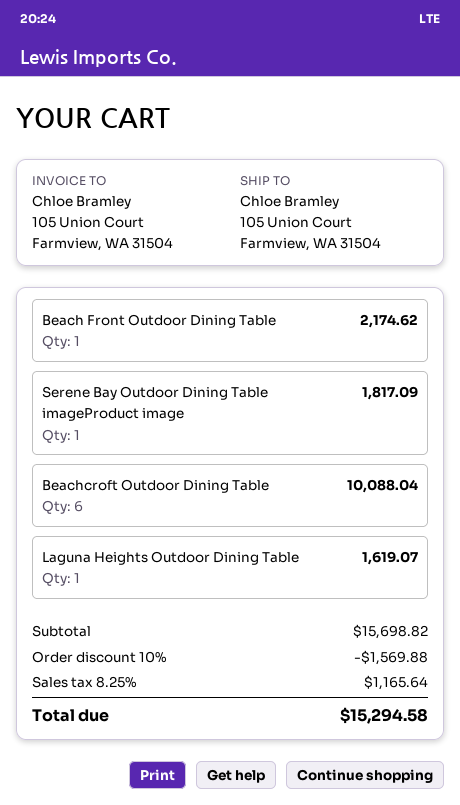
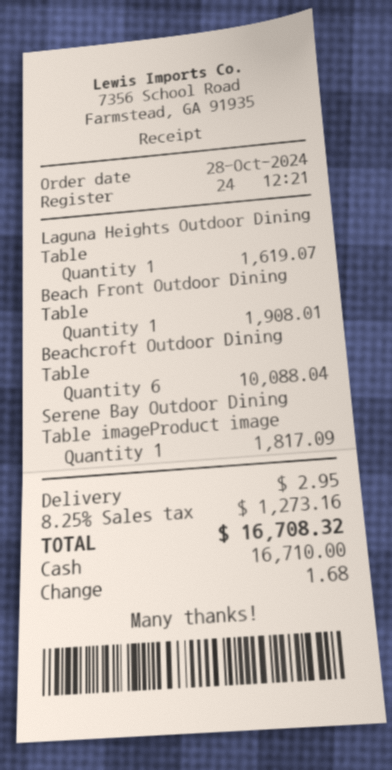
Beach Front Outdoor Dining Table: 1 for 2174.62 -> 1 for 1908.01
discount: 10% = 1569.88 -> none
shipping: none -> 2.95
tax: 8.25% = 1165.64 -> 8.25% = 1273.16
total: 15294.58 -> 16708.32

